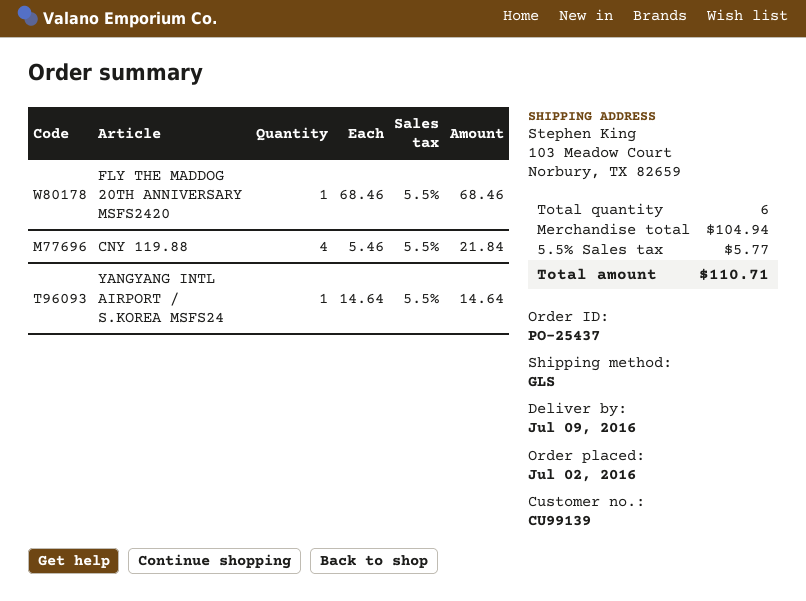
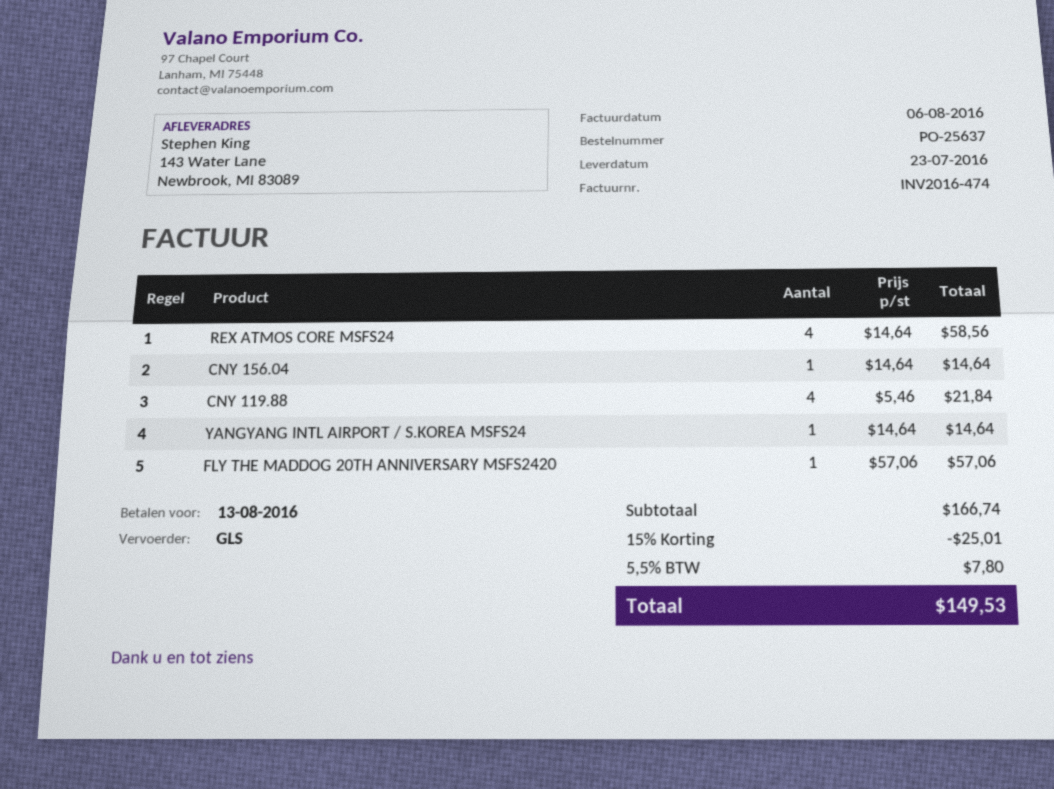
order number: PO-25437 -> PO-25637
delivery date: 2016-07-09 -> 2016-07-23
ship to: 103 Meadow Court, Norbury, TX 82659 -> 143 Water Lane, Newbrook, MI 83089
FLY THE MADDOG 20TH ANNIVERSARY MSFS2420: 1 x 68.46 = 68.46 -> 1 x 57.06 = 57.06
REX ATMOS CORE MSFS24: none -> 4 x 14.64 = 58.56
CNY 156.04: none -> 1 x 14.64 = 14.64
subtotal: 104.94 -> 166.74
discount: none -> 15% = 25.01
tax: 5.5% = 5.77 -> 5.5% = 7.80
total: 110.71 -> 149.53

